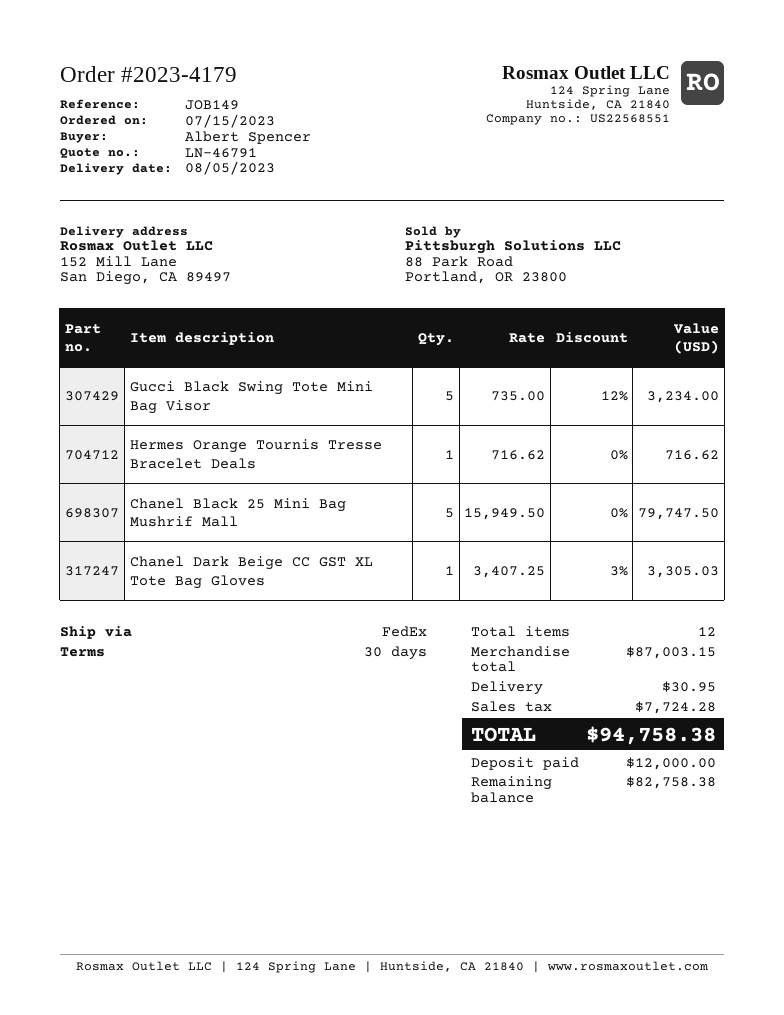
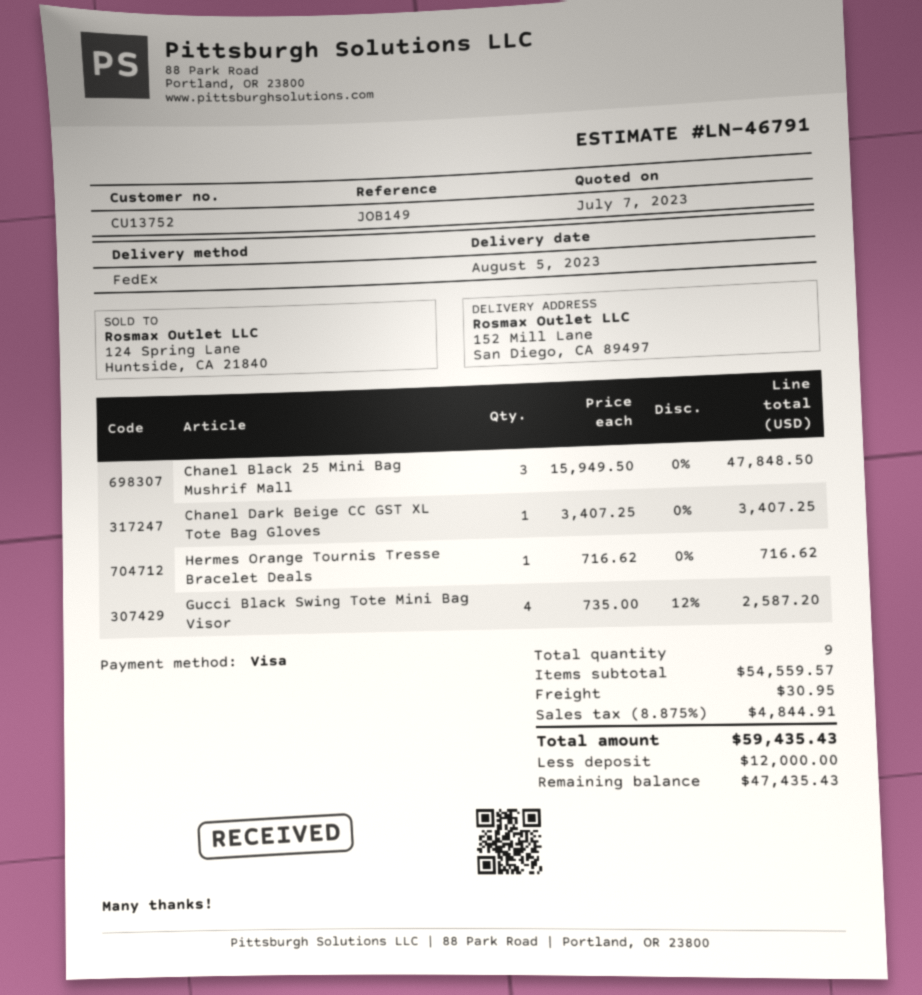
Gucci Black Swing Tote Mini Bag Visor: 5 x 735.00 - 12% = 3234.00 -> 4 x 735.00 - 12% = 2587.20
Chanel Black 25 Mini Bag Mushrif Mall: 5 x 15949.50 = 79747.50 -> 3 x 15949.50 = 47848.50
Chanel Dark Beige CC GST XL Tote Bag Gloves: 1 x 3407.25 - 3% = 3305.03 -> 1 x 3407.25 = 3407.25
total quantity: 12 -> 9
subtotal: 87003.15 -> 54559.57
tax: 7724.28 -> 4844.91
total: 94758.38 -> 59435.43
balance: 82758.38 -> 47435.43

